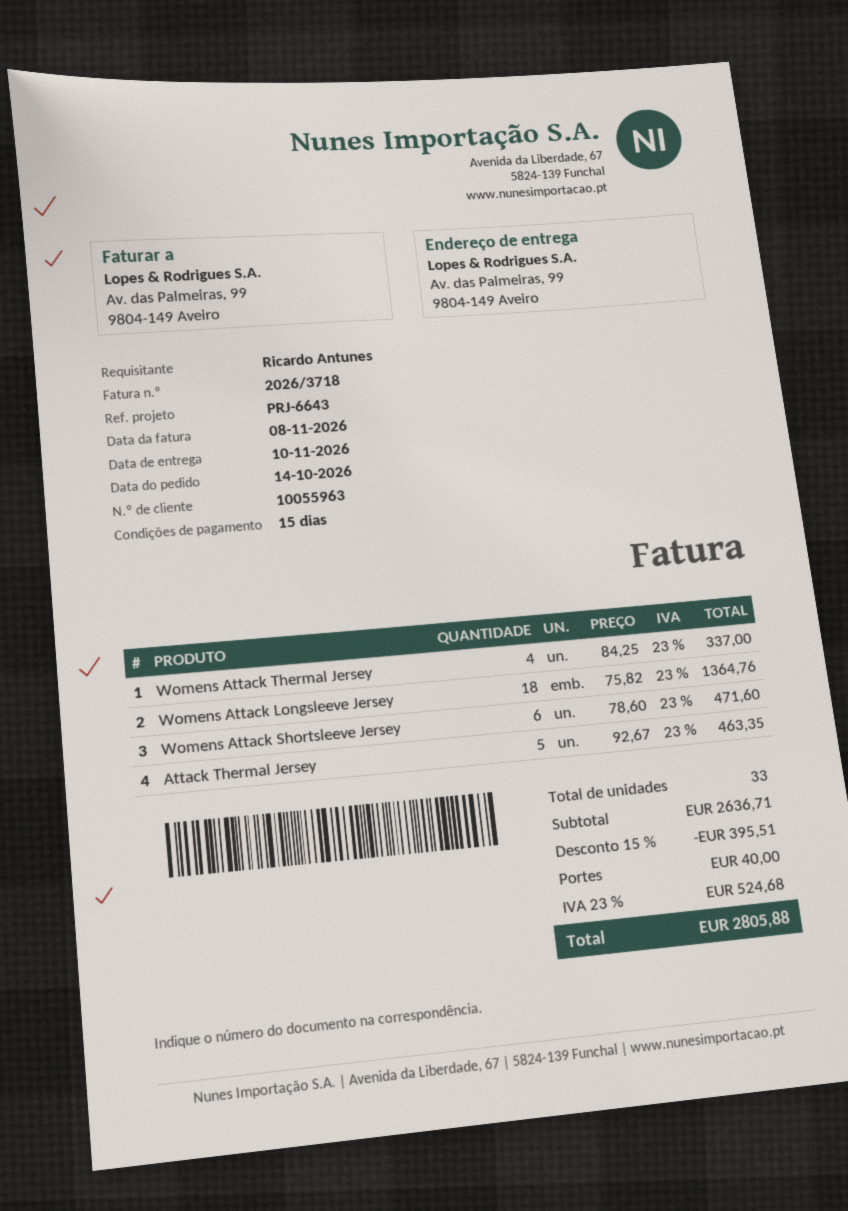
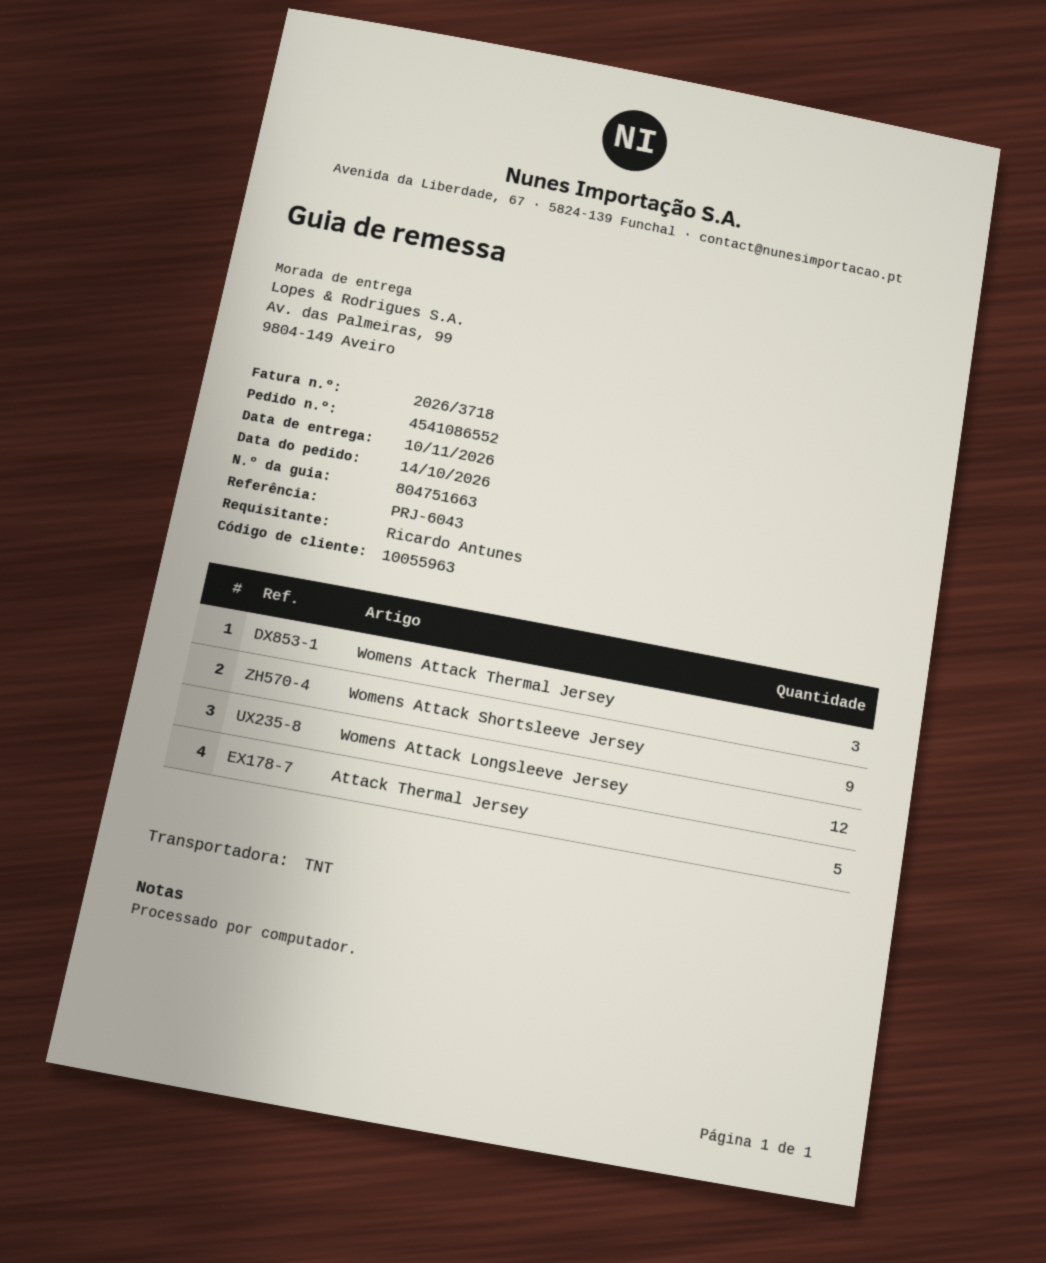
reference: PRJ-6643 -> PRJ-6043
Womens Attack Thermal Jersey: 4 -> 3
Womens Attack Longsleeve Jersey: 18 -> 12
Womens Attack Shortsleeve Jersey: 6 -> 9

